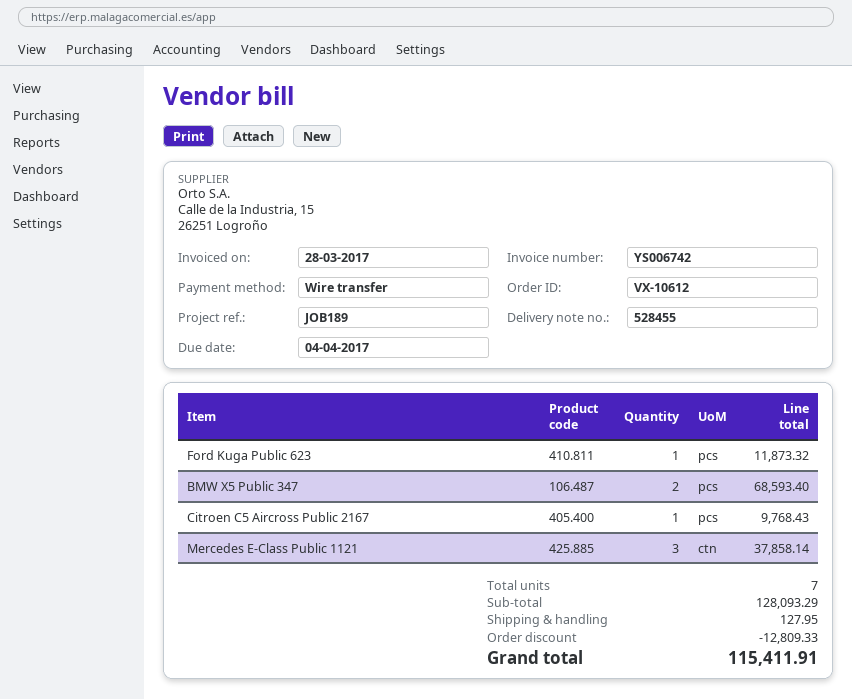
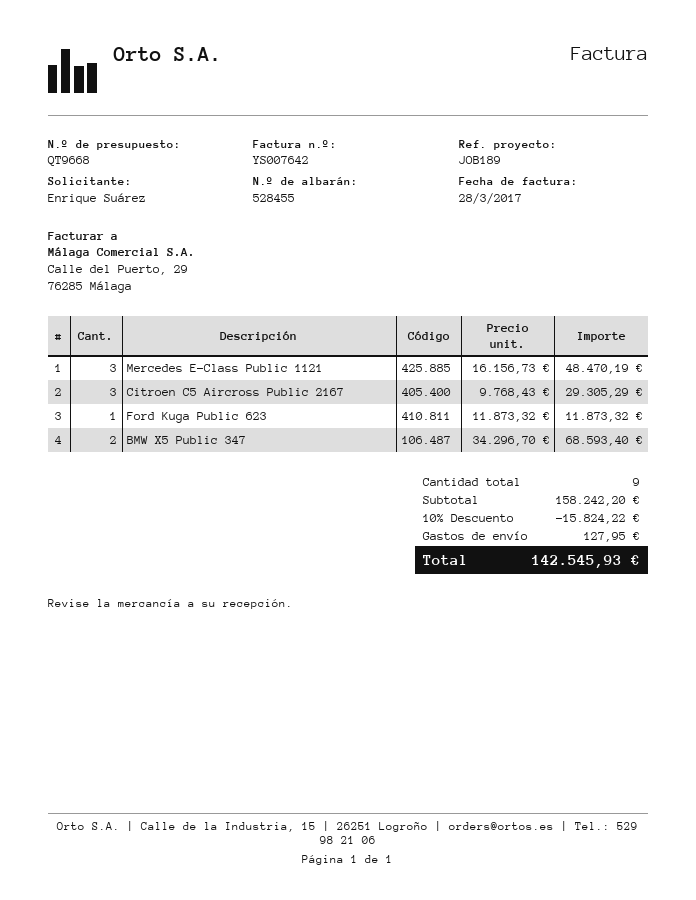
invoice number: YS006742 -> YS007642
Citroen C5 Aircross Public 2167: 1 for 9768.43 -> 3 for 29305.29
Mercedes E-Class Public 1121: 3 for 37858.14 -> 3 for 48470.19
total quantity: 7 -> 9
subtotal: 128093.29 -> 158242.20
discount: 12809.33 -> 15824.22
total: 115411.91 -> 142545.93

